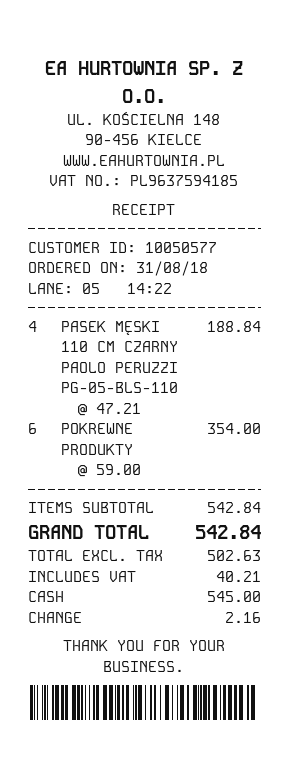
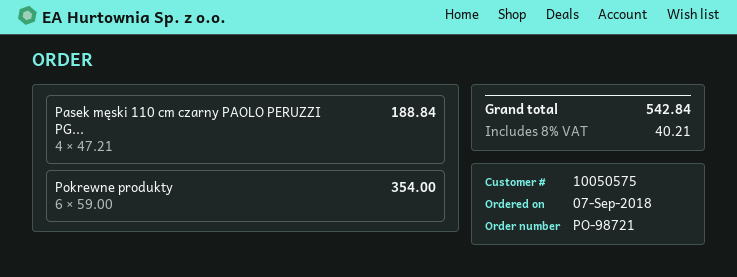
order date: 2018-08-31 -> 2018-09-07
customer number: 10050577 -> 10050575

